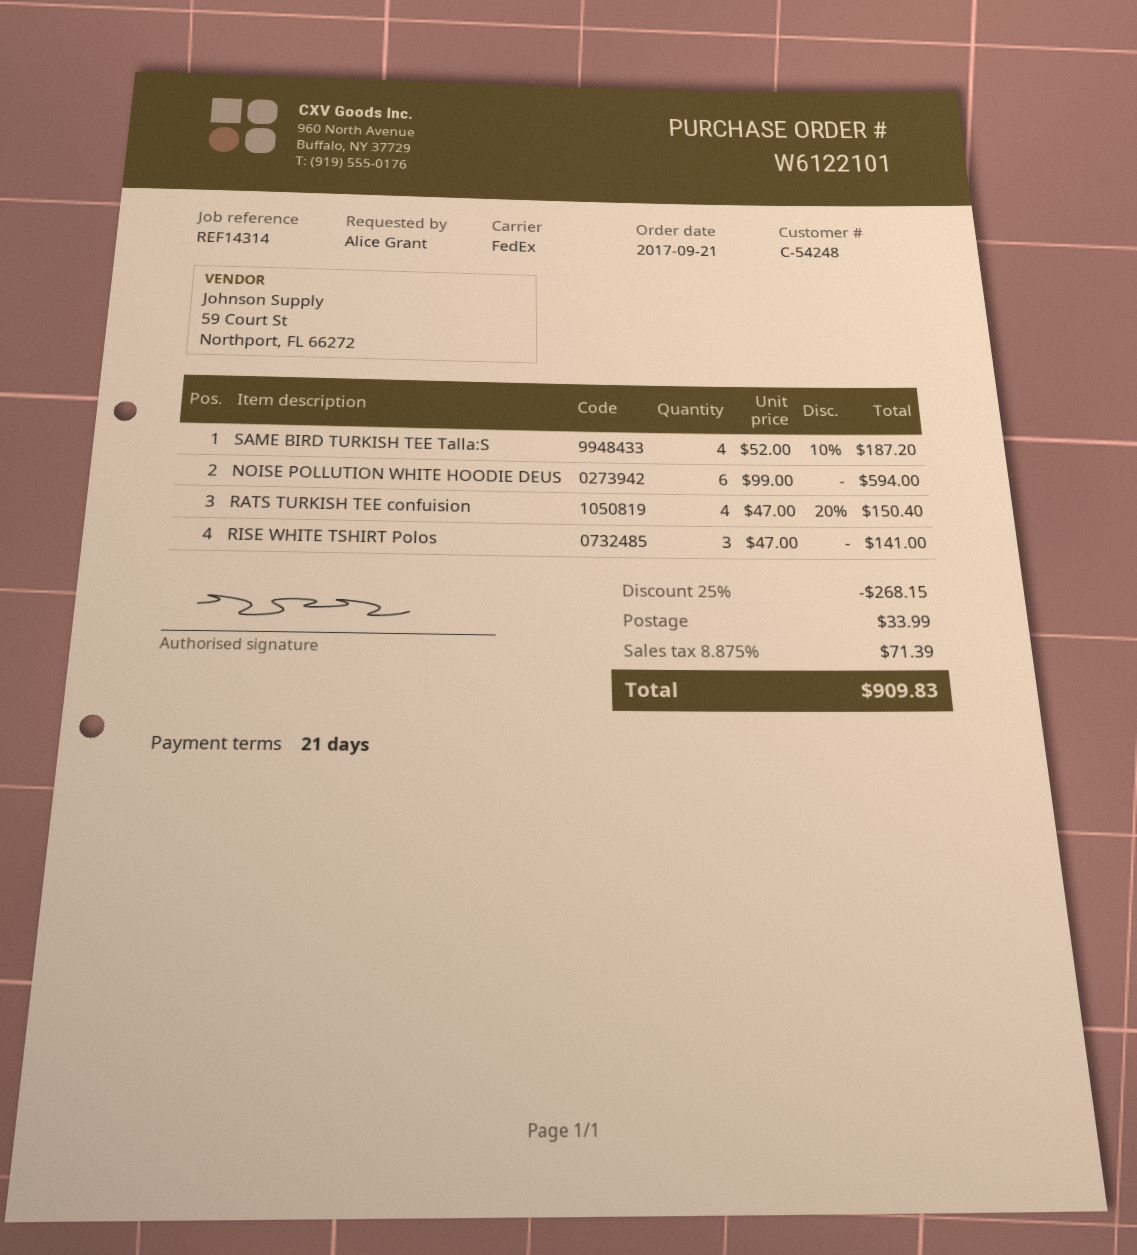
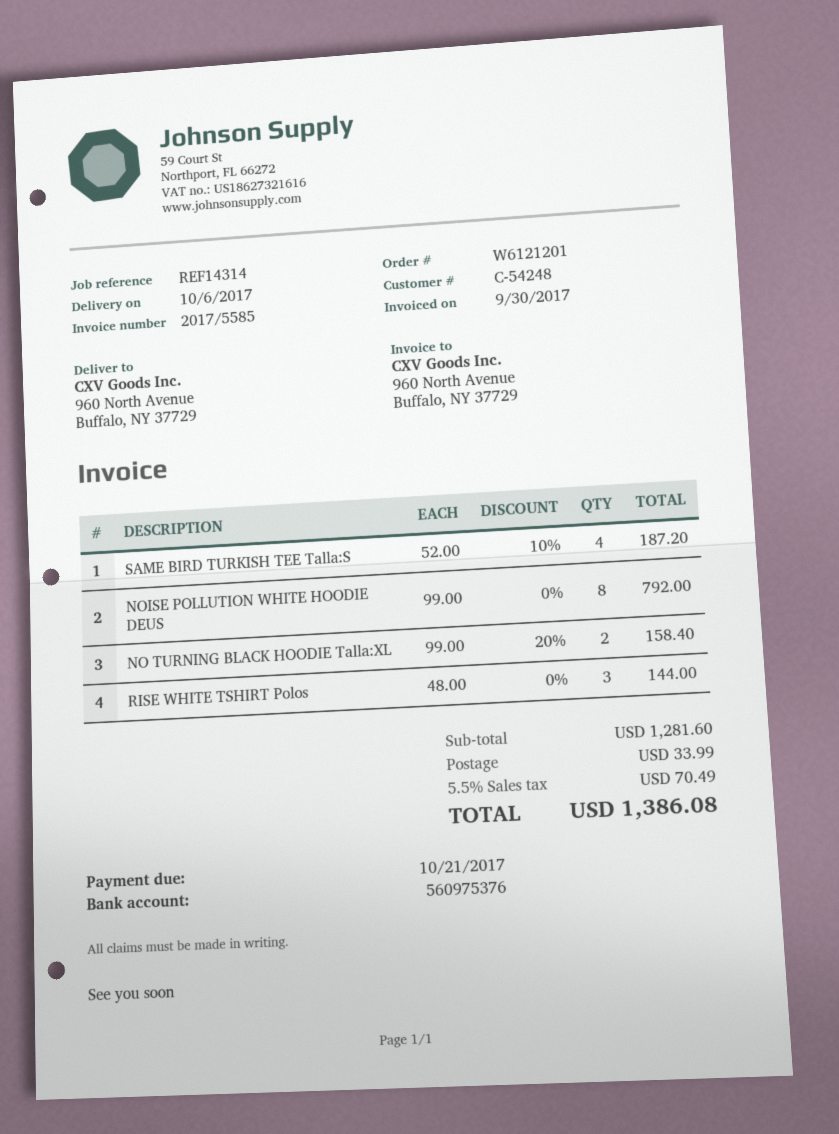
order number: W6122101 -> W6121201
NOISE POLLUTION WHITE HOODIE DEUS: 6 x 99.00 = 594.00 -> 8 x 99.00 = 792.00
RATS TURKISH TEE confuision: 4 x 47.00 - 20% = 150.40 -> none
RISE WHITE TSHIRT Polos: 3 x 47.00 = 141.00 -> 3 x 48.00 = 144.00
NO TURNING BLACK HOODIE Talla:XL: none -> 2 x 99.00 - 20% = 158.40
discount: 25% = 268.15 -> none
tax: 8.875% = 71.39 -> 5.5% = 70.49
total: 909.83 -> 1386.08

